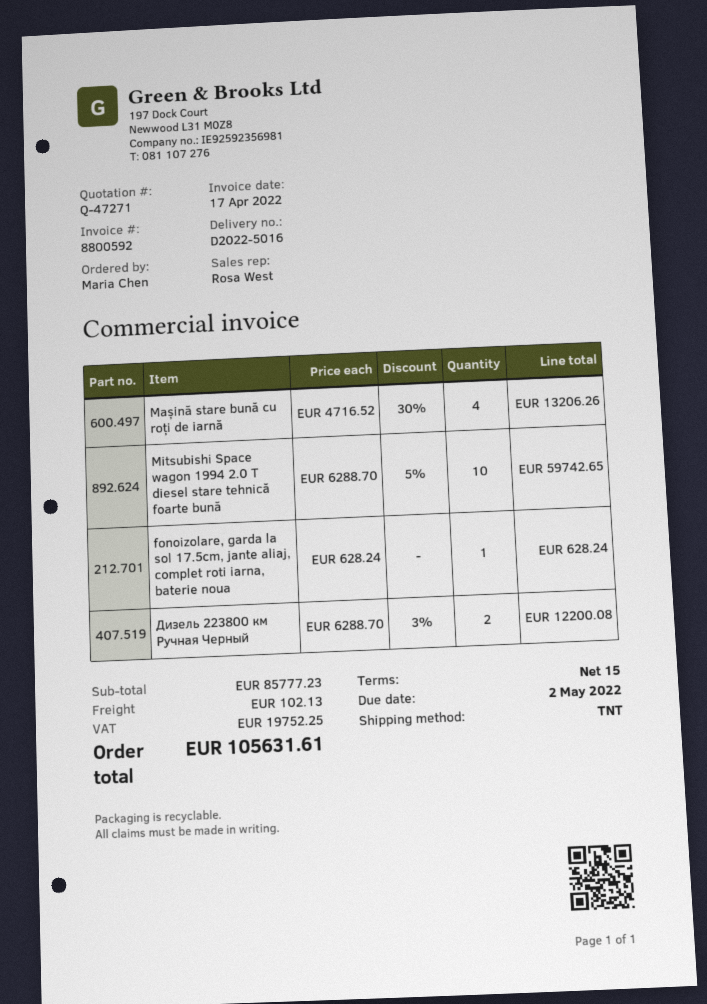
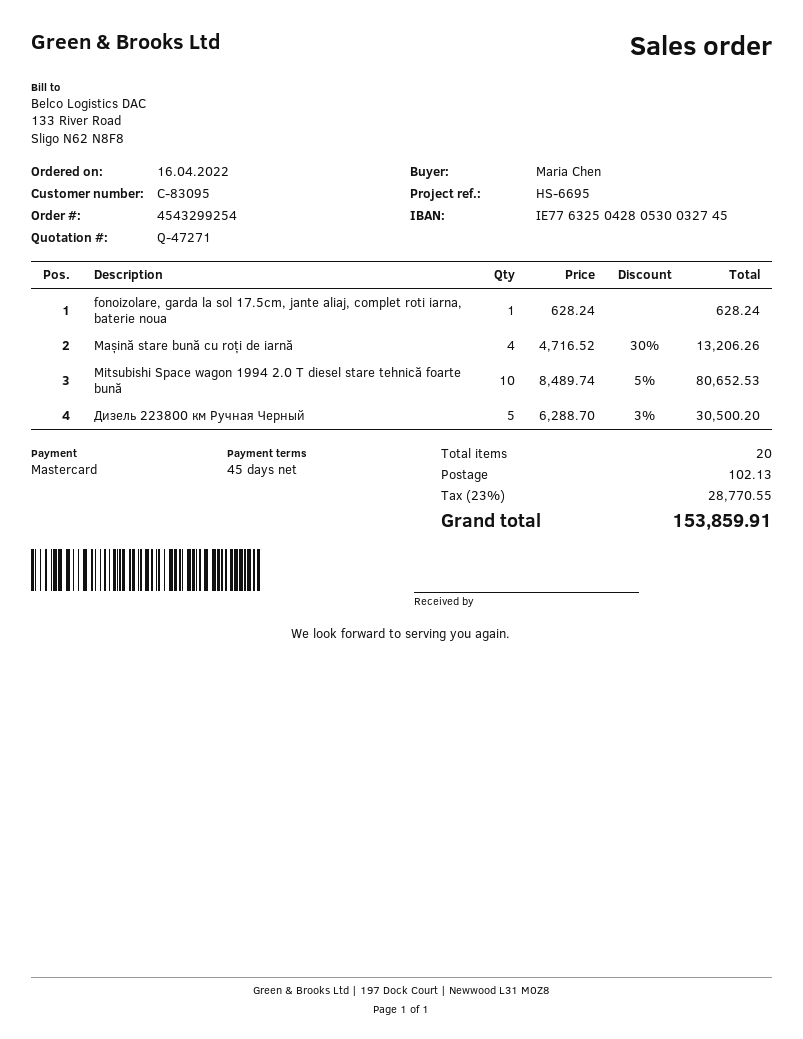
payment terms: 15 days -> 45 days
Mitsubishi Space wagon 1994 2.0 T diesel stare tehnică foarte bună: 10 x 6288.70 - 5% = 59742.65 -> 10 x 8489.74 - 5% = 80652.53
Дизель 223800 км Ручная Черный: 2 x 6288.70 - 3% = 12200.08 -> 5 x 6288.70 - 3% = 30500.20
tax: 19752.25 -> 28770.55
total: 105631.61 -> 153859.91

